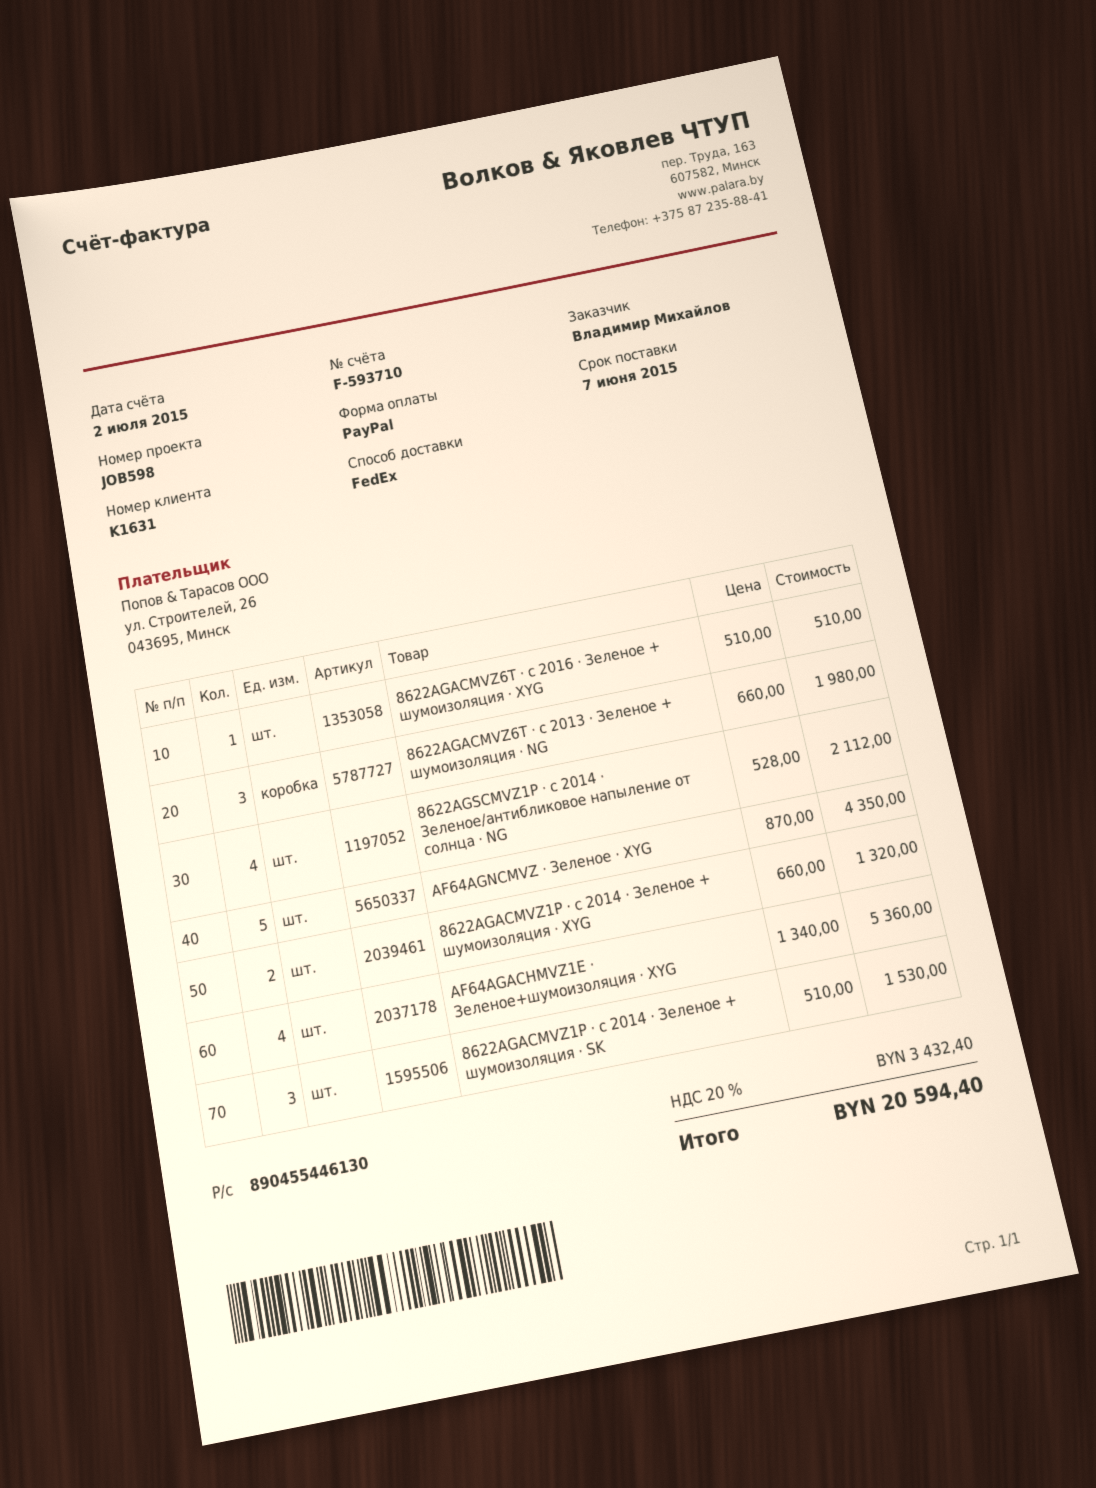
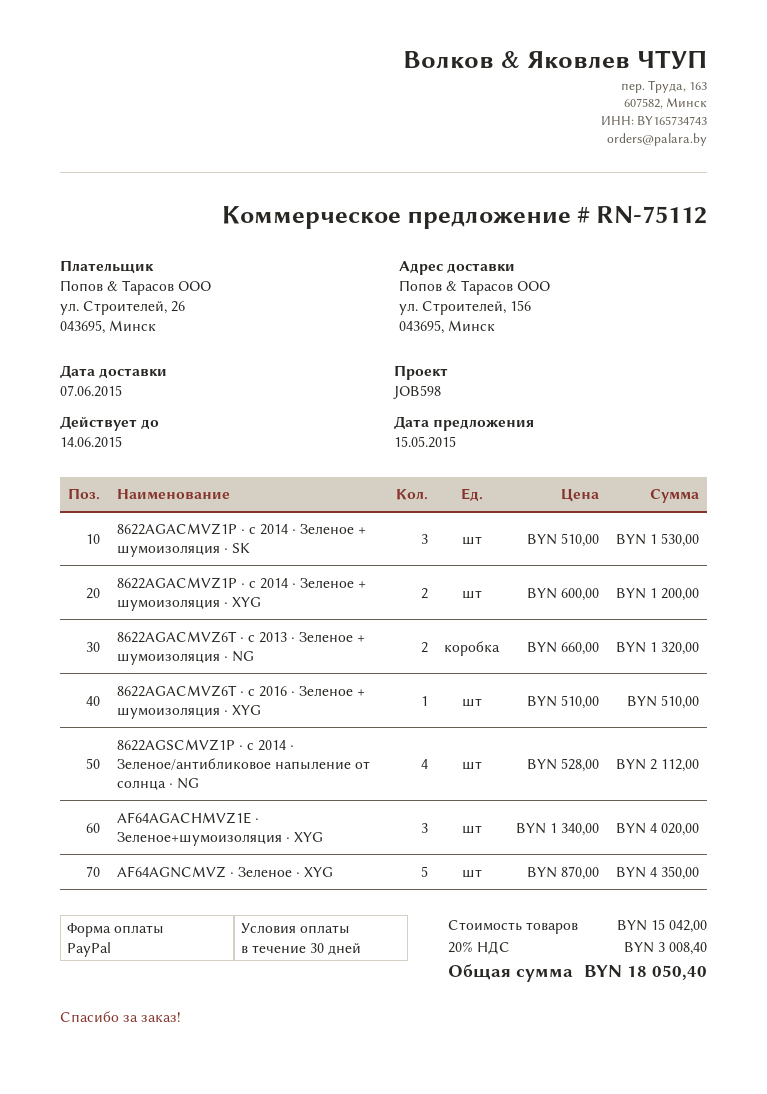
8622AGACMVZ6T · с 2013 · Зеленое + шумоизоляция · NG: 3 x 660.00 = 1980.00 -> 2 x 660.00 = 1320.00
8622AGACMVZ1P · с 2014 · Зеленое + шумоизоляция · XYG: 2 x 660.00 = 1320.00 -> 2 x 600.00 = 1200.00
AF64AGACHMVZ1E · Зеленое+шумоизоляция · XYG: 4 x 1340.00 = 5360.00 -> 3 x 1340.00 = 4020.00
tax: 20% = 3432.40 -> 20% = 3008.40
total: 20594.40 -> 18050.40

